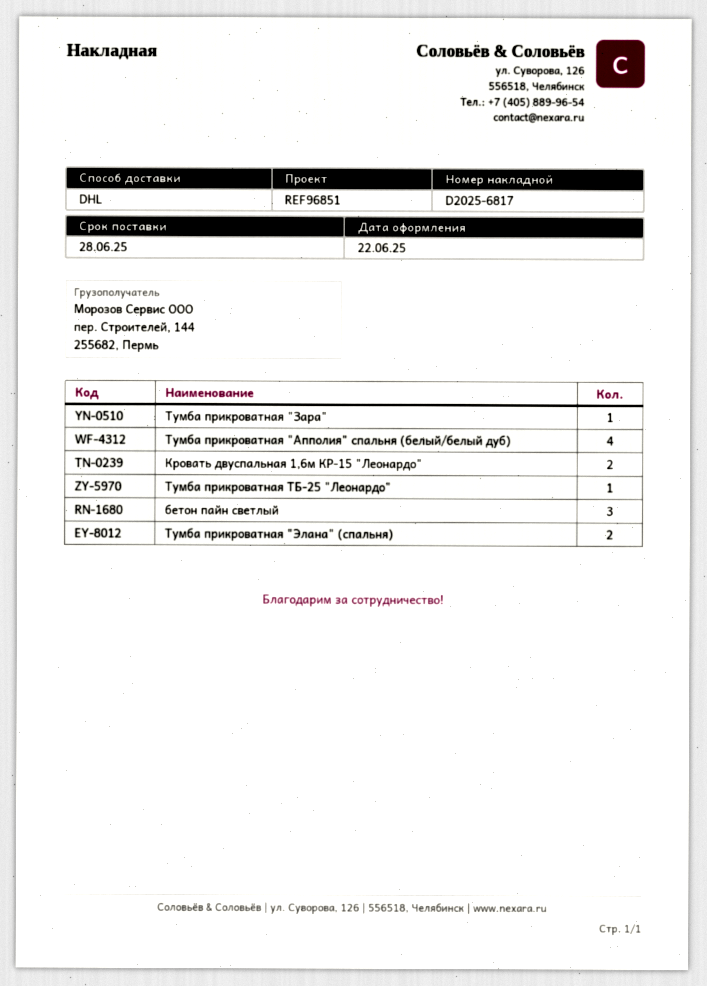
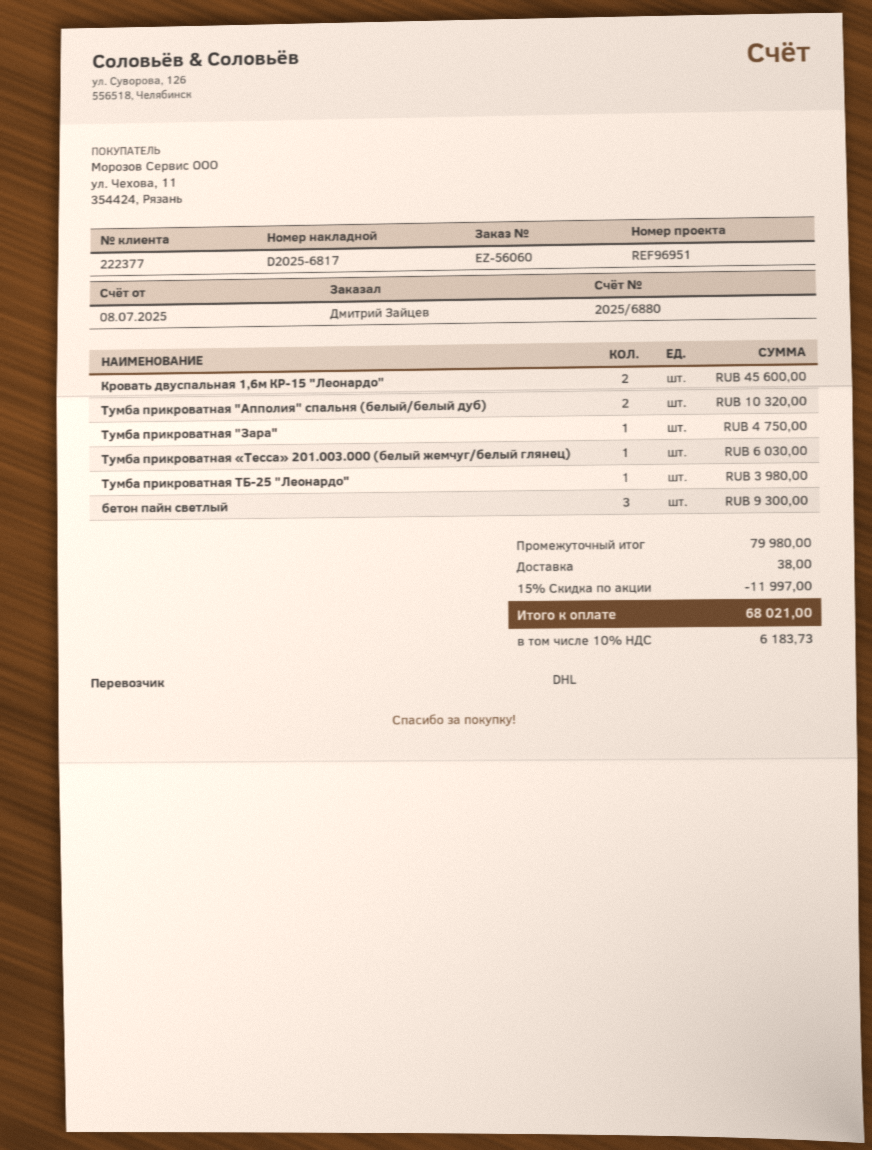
reference: REF96851 -> REF96951
Тумба прикроватная "Апполия" спальня (белый/белый дуб): 4 -> 2
Тумба прикроватная "Элана" (спальня): 2 -> none
Тумба прикроватная «Тесса» 201.003.000 (белый жемчуг/белый глянец): none -> 1

